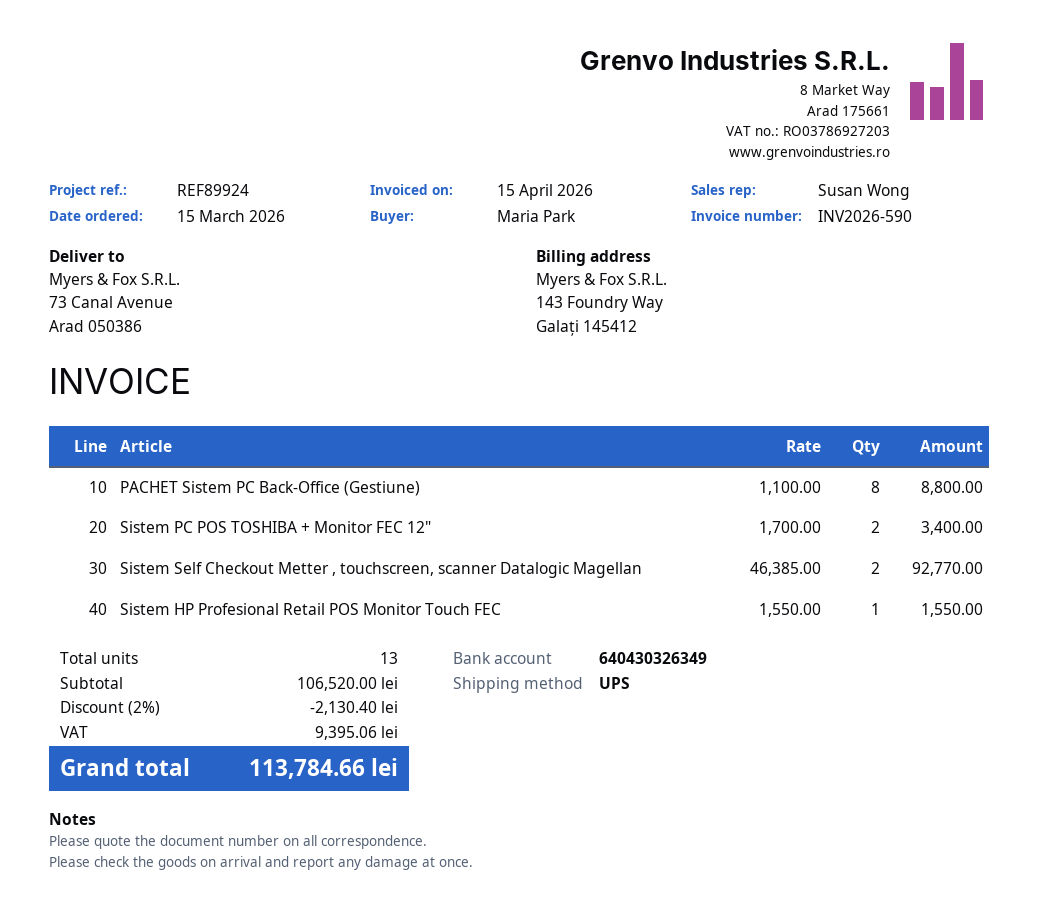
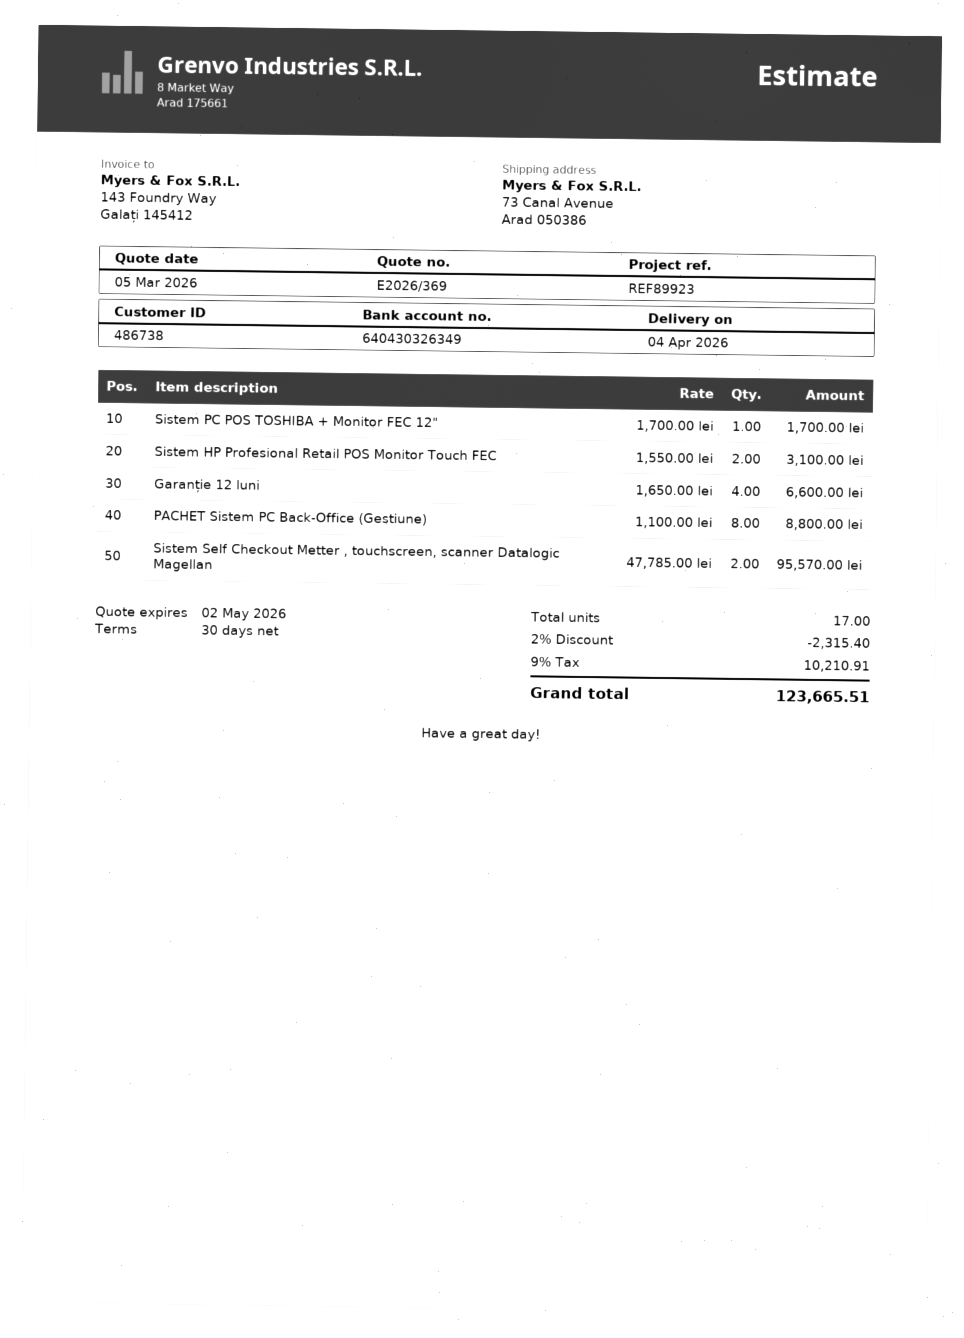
reference: REF89924 -> REF89923
Sistem PC POS TOSHIBA + Monitor FEC 12": 2 x 1700.00 = 3400.00 -> 1 x 1700.00 = 1700.00
Sistem Self Checkout Metter , touchscreen, scanner Datalogic Magellan: 2 x 46385.00 = 92770.00 -> 2 x 47785.00 = 95570.00
Sistem HP Profesional Retail POS Monitor Touch FEC: 1 x 1550.00 = 1550.00 -> 2 x 1550.00 = 3100.00
Garanție 12 luni: none -> 4 x 1650.00 = 6600.00
total quantity: 13 -> 17
discount: 2% = 2130.40 -> 2% = 2315.40
tax: 9395.06 -> 10210.91
total: 113784.66 -> 123665.51

